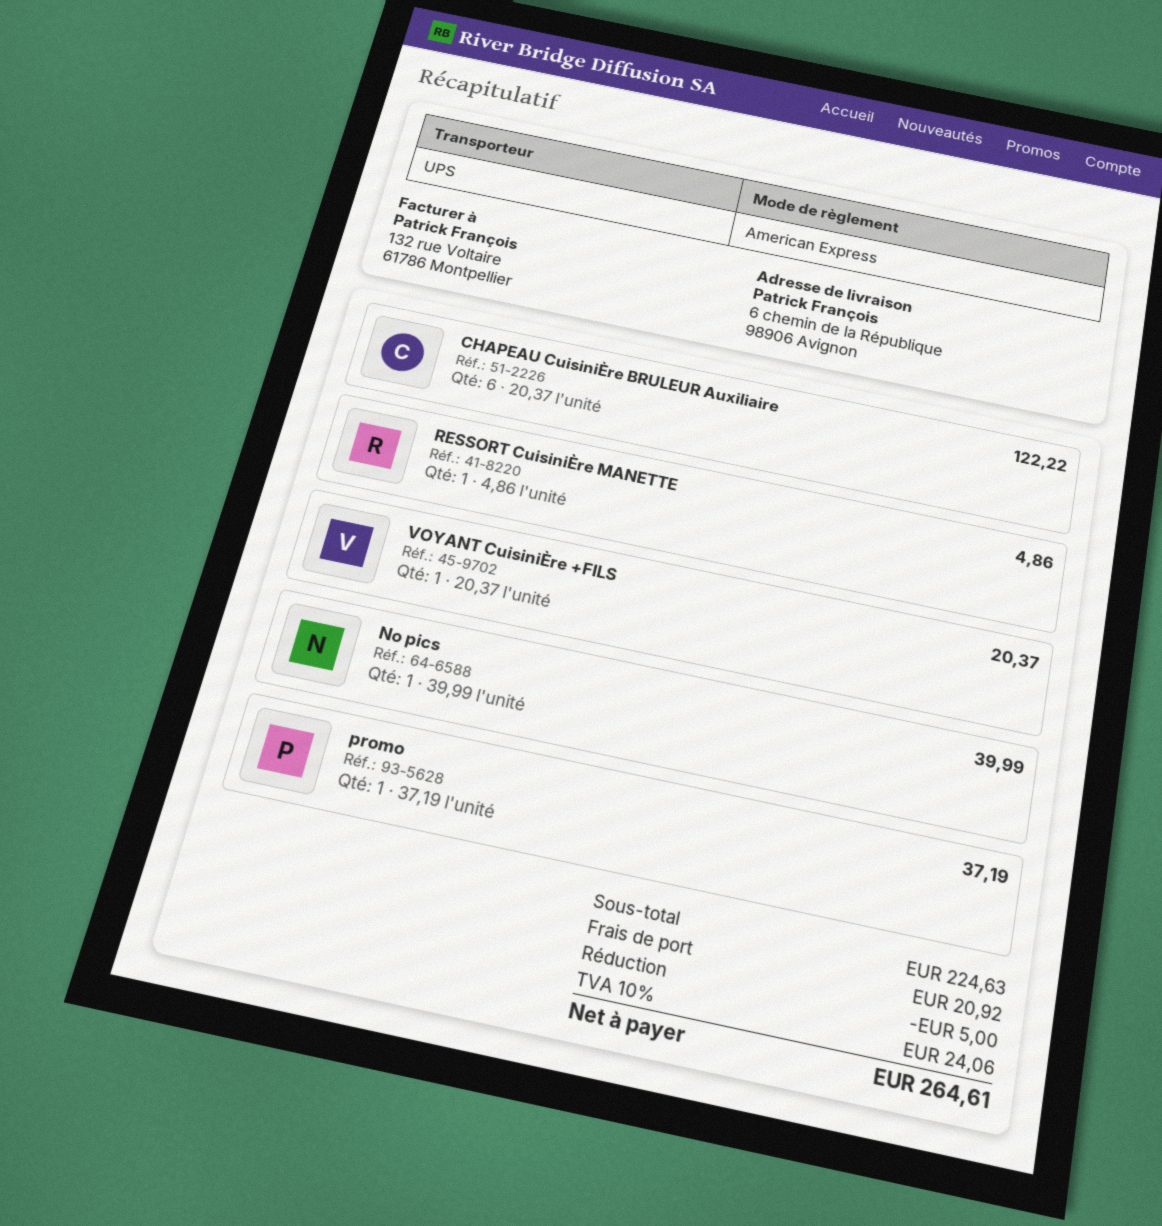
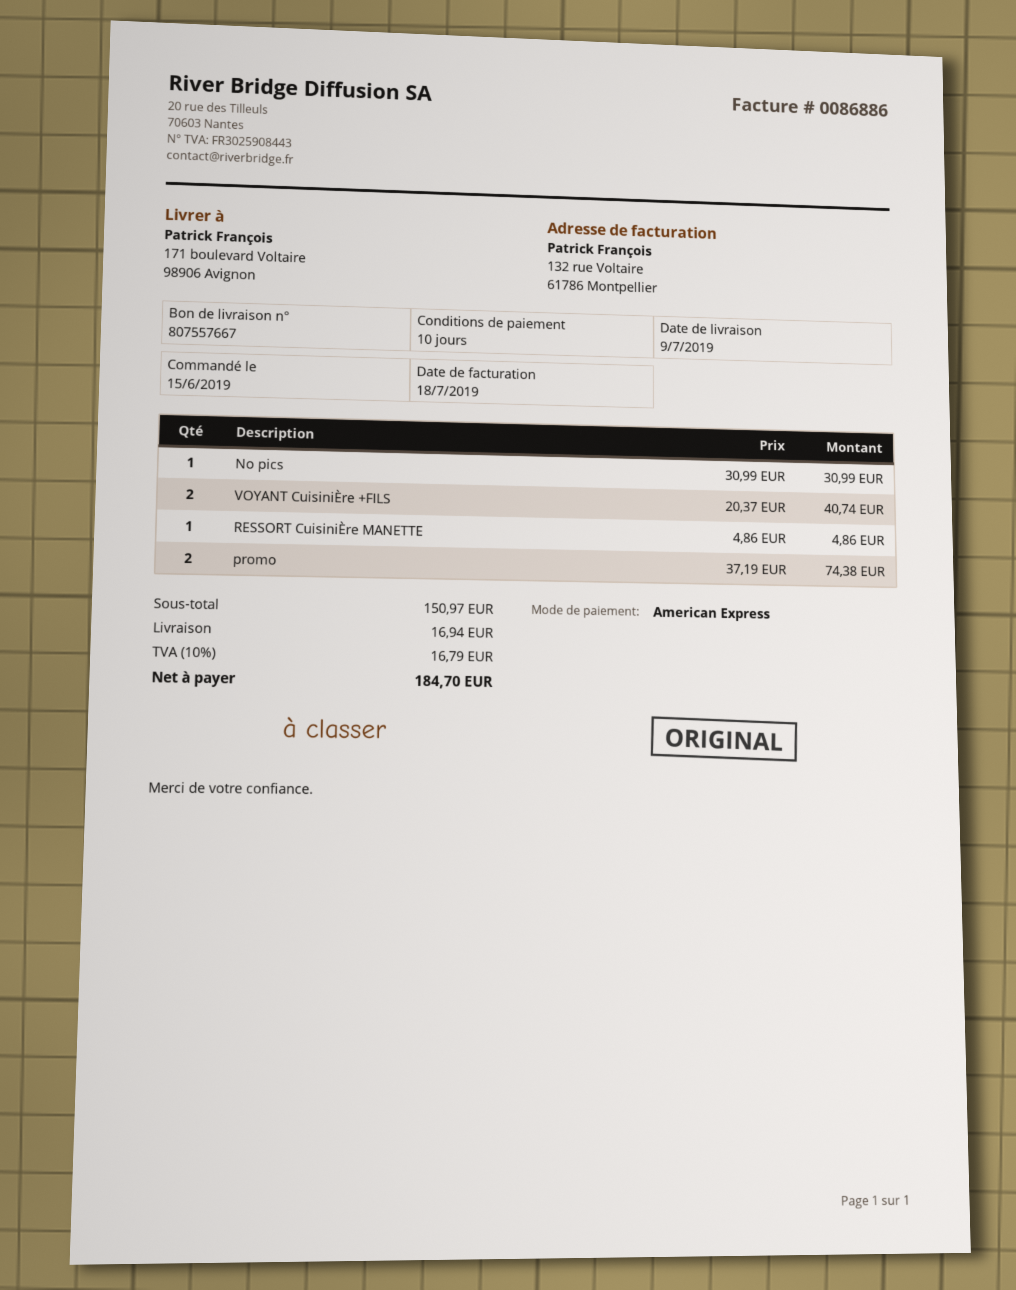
ship to: 6 chemin de la République, 98906 Avignon -> 171 boulevard Voltaire, 98906 Avignon
CHAPEAU CuisiniÈre BRULEUR Auxiliaire: 6 x 20.37 = 122.22 -> none
VOYANT CuisiniÈre +FILS: 1 x 20.37 = 20.37 -> 2 x 20.37 = 40.74
No pics: 1 x 39.99 = 39.99 -> 1 x 30.99 = 30.99
promo: 1 x 37.19 = 37.19 -> 2 x 37.19 = 74.38
subtotal: 224.63 -> 150.97
discount: 5.00 -> none
shipping: 20.92 -> 16.94
tax: 10% = 24.06 -> 10% = 16.79
total: 264.61 -> 184.70

